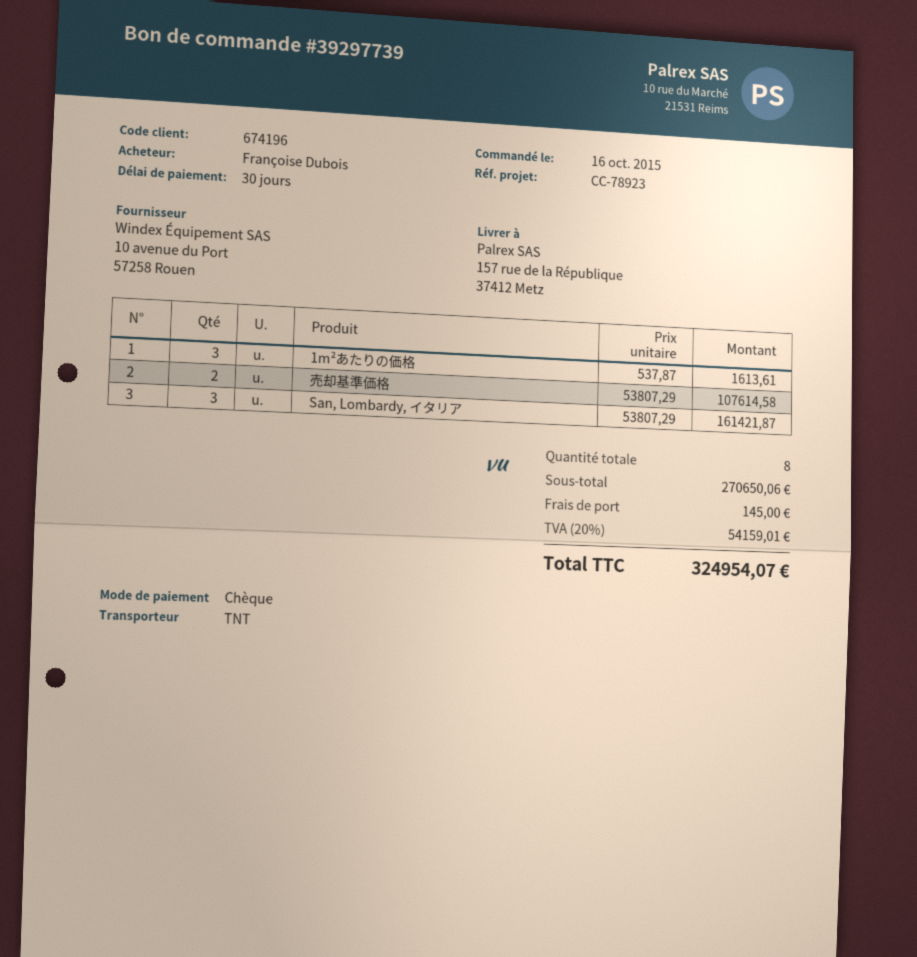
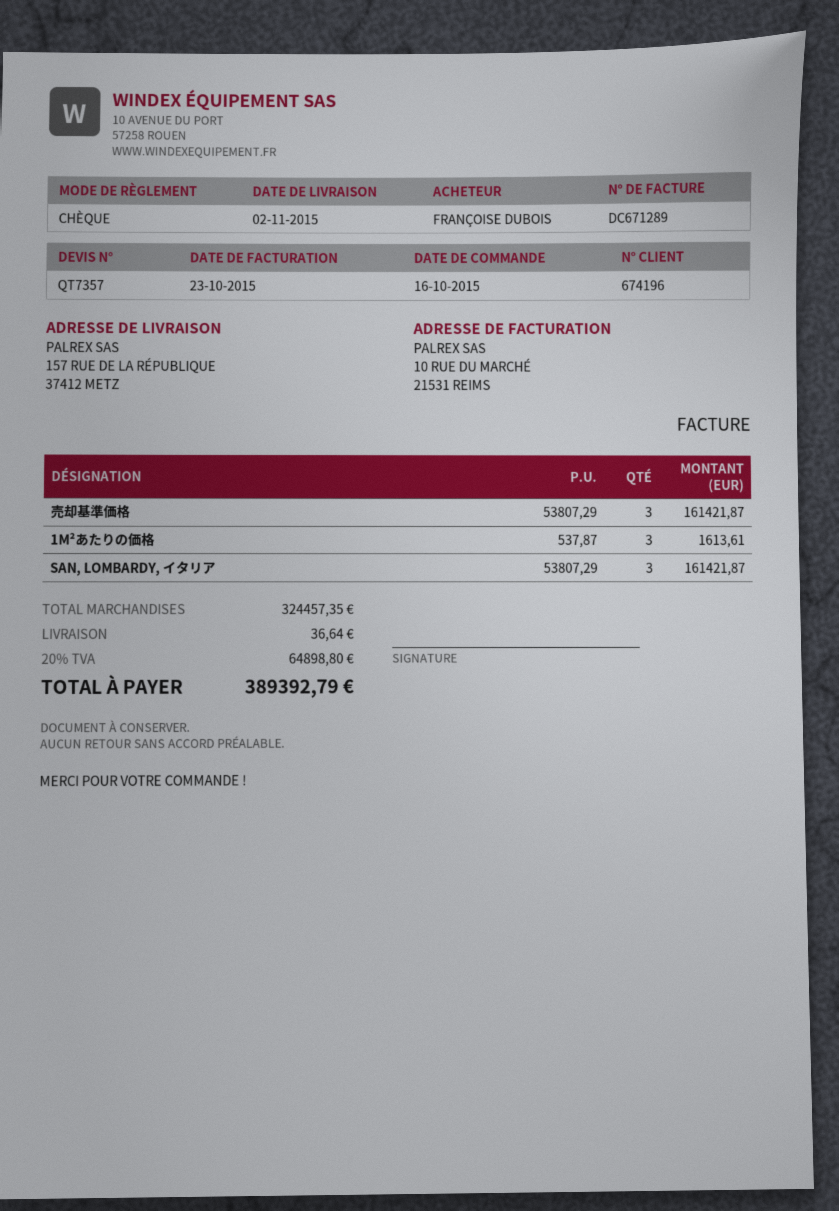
売却基準価格: 2 x 53807.29 = 107614.58 -> 3 x 53807.29 = 161421.87
subtotal: 270650.06 -> 324457.35
shipping: 145.00 -> 36.64
tax: 20% = 54159.01 -> 20% = 64898.80
total: 324954.07 -> 389392.79

